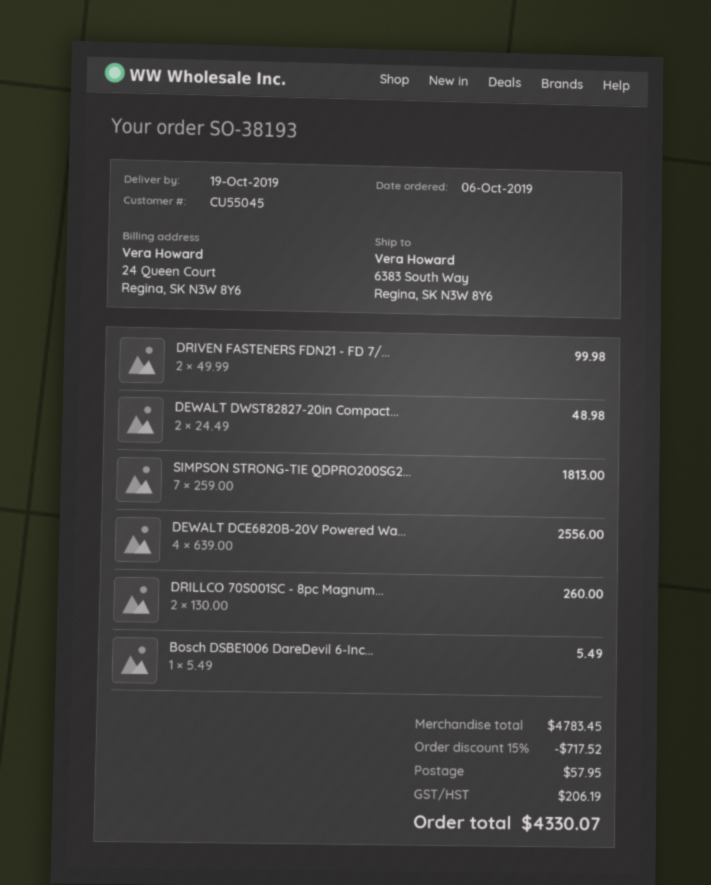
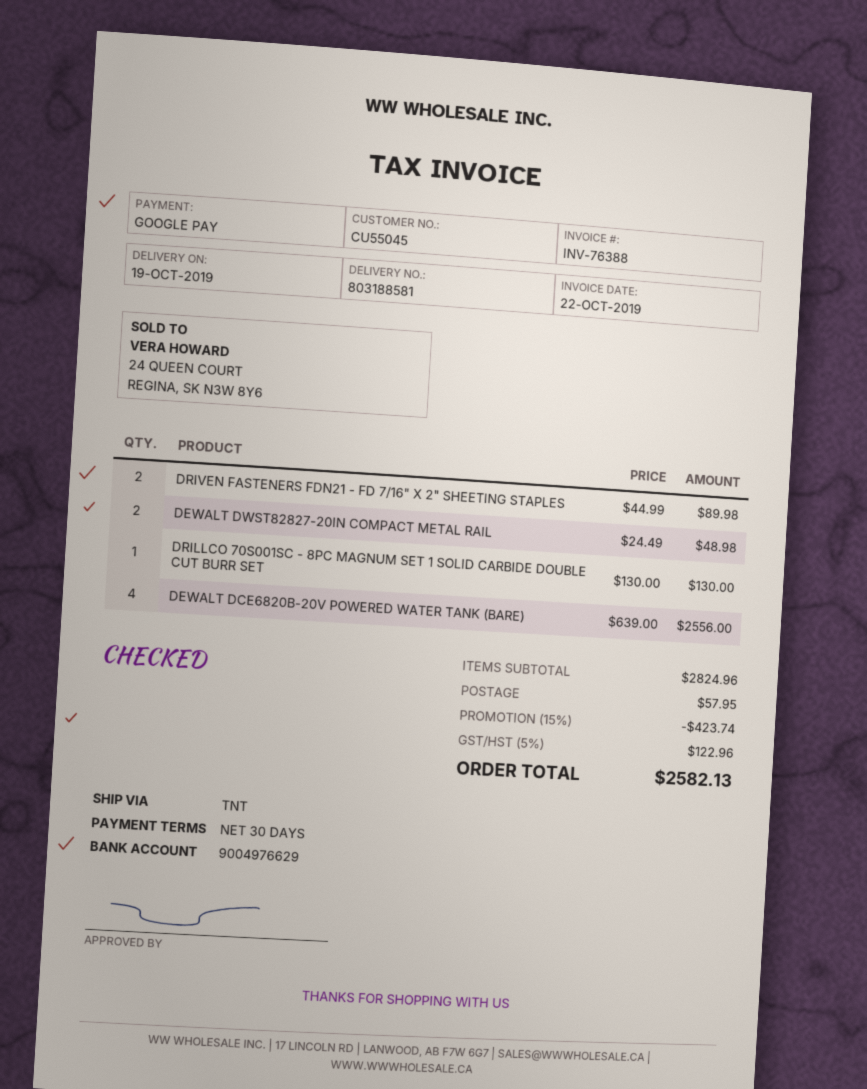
DRIVEN FASTENERS FDN21 - FD 7/...: 2 x 49.99 = 99.98 -> 2 x 44.99 = 89.98
SIMPSON STRONG-TIE QDPRO200SG2...: 7 x 259.00 = 1813.00 -> none
DRILLCO 70S001SC - 8pc Magnum...: 2 x 130.00 = 260.00 -> 1 x 130.00 = 130.00
Bosch DSBE1006 DareDevil 6-Inc...: 1 x 5.49 = 5.49 -> none
subtotal: 4783.45 -> 2824.96
discount: 15% = 717.52 -> 15% = 423.74
tax: 206.19 -> 122.96
total: 4330.07 -> 2582.13

